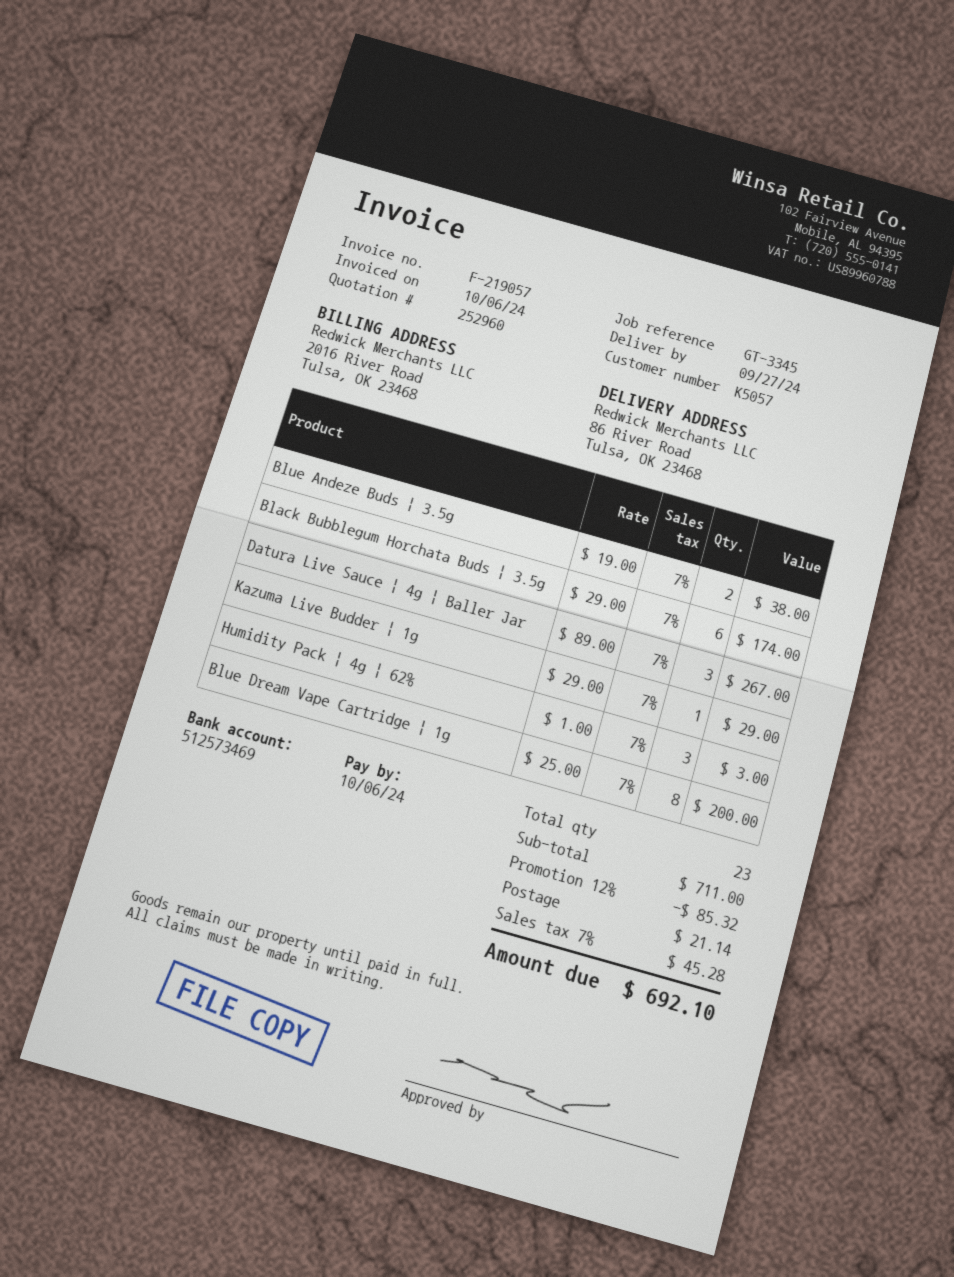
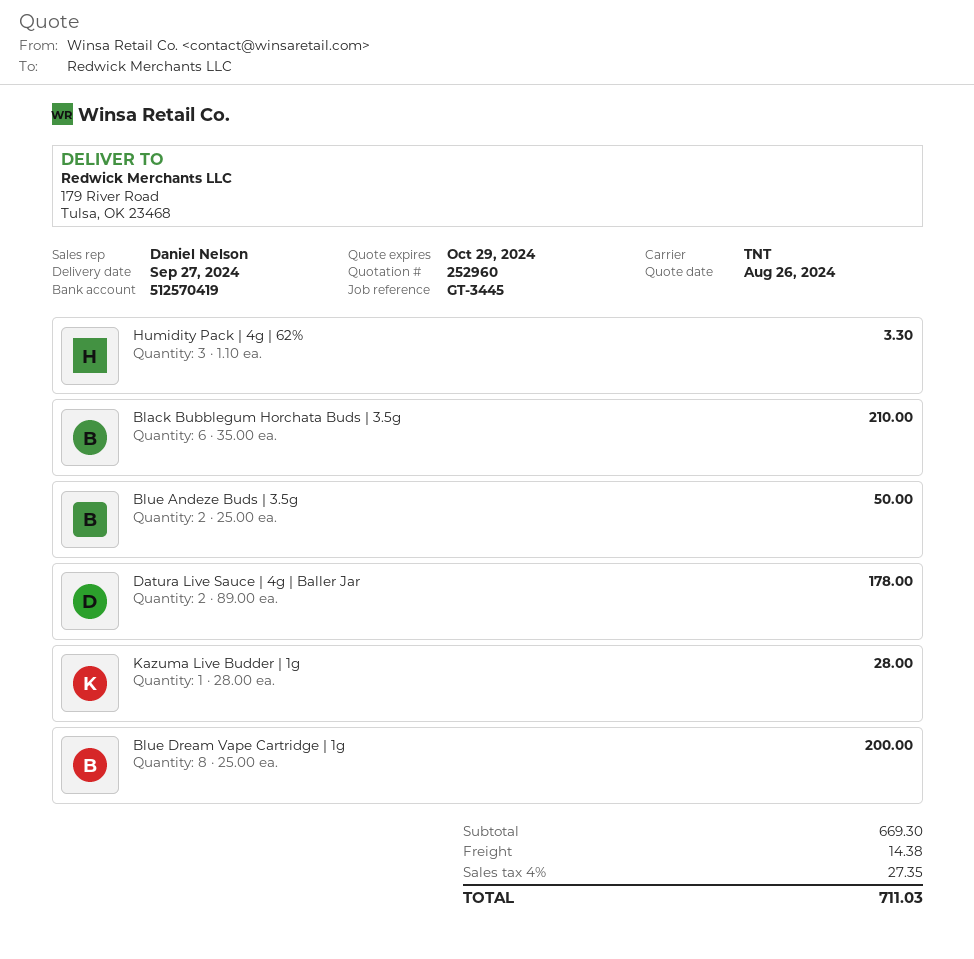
reference: GT-3345 -> GT-3445
bank account: 512573469 -> 512570419
ship to: 86 River Road, Tulsa, OK 23468 -> 179 River Road, Tulsa, OK 23468
Blue Andeze Buds | 3.5g: 2 x 19.00 = 38.00 -> 2 x 25.00 = 50.00
Black Bubblegum Horchata Buds | 3.5g: 6 x 29.00 = 174.00 -> 6 x 35.00 = 210.00
Datura Live Sauce | 4g | Baller Jar: 3 x 89.00 = 267.00 -> 2 x 89.00 = 178.00
Kazuma Live Budder | 1g: 1 x 29.00 = 29.00 -> 1 x 28.00 = 28.00
Humidity Pack | 4g | 62%: 3 x 1.00 = 3.00 -> 3 x 1.10 = 3.30
subtotal: 711.00 -> 669.30
discount: 12% = 85.32 -> none
shipping: 21.14 -> 14.38
tax: 7% = 45.28 -> 4% = 27.35
total: 692.10 -> 711.03

